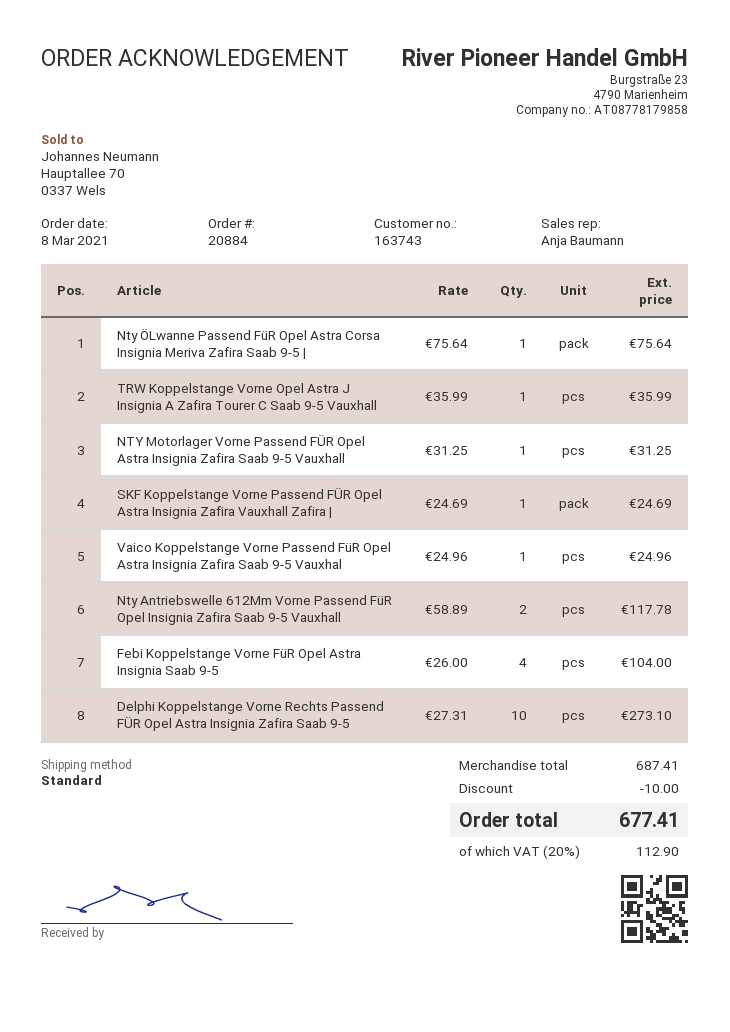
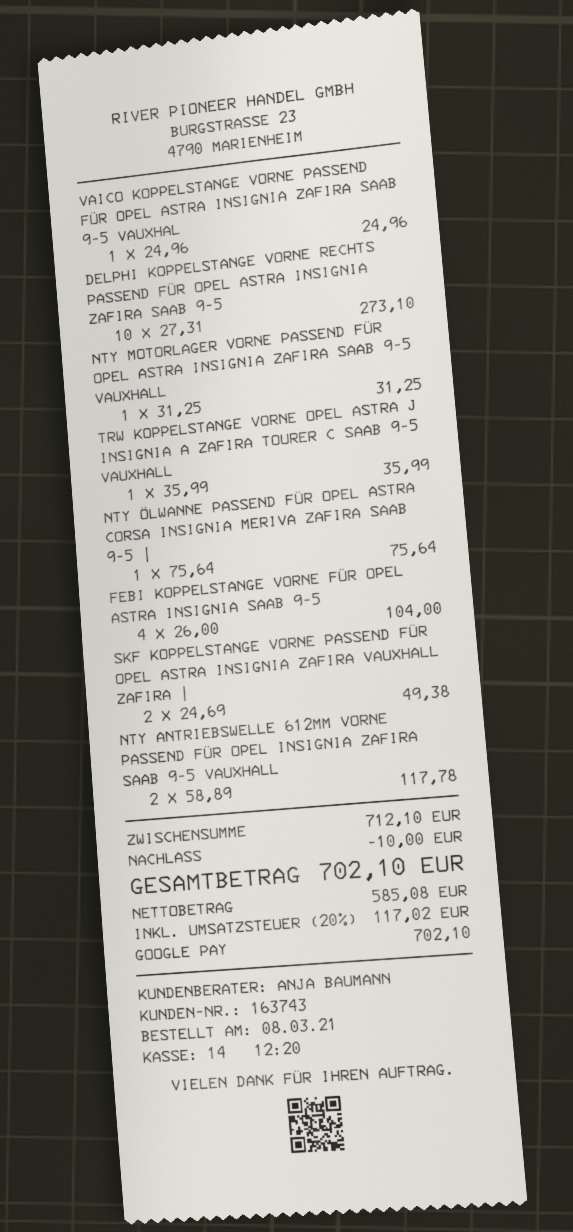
SKF Koppelstange Vorne Passend FÜR Opel Astra Insignia Zafira Vauxhall Zafira |: 1 x 24.69 = 24.69 -> 2 x 24.69 = 49.38
subtotal: 687.41 -> 712.10
tax: 20% = 112.90 -> 20% = 117.02
total: 677.41 -> 702.10

